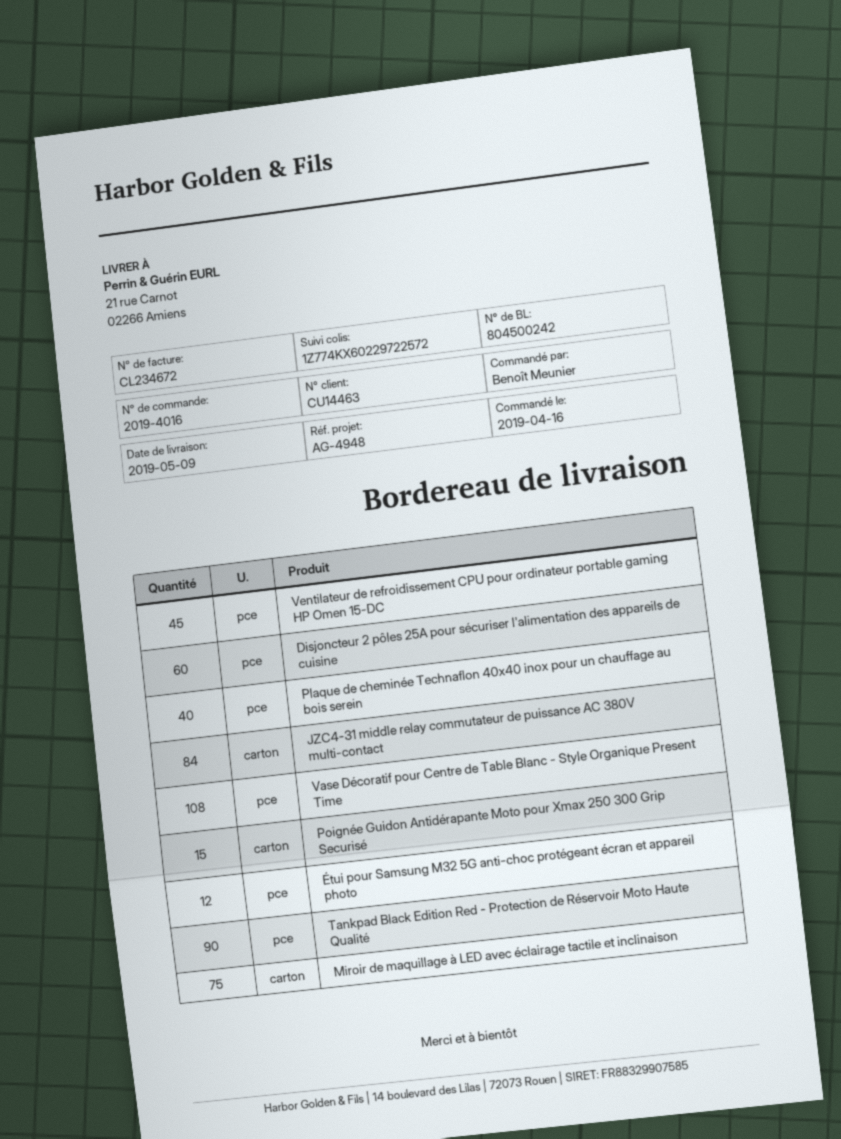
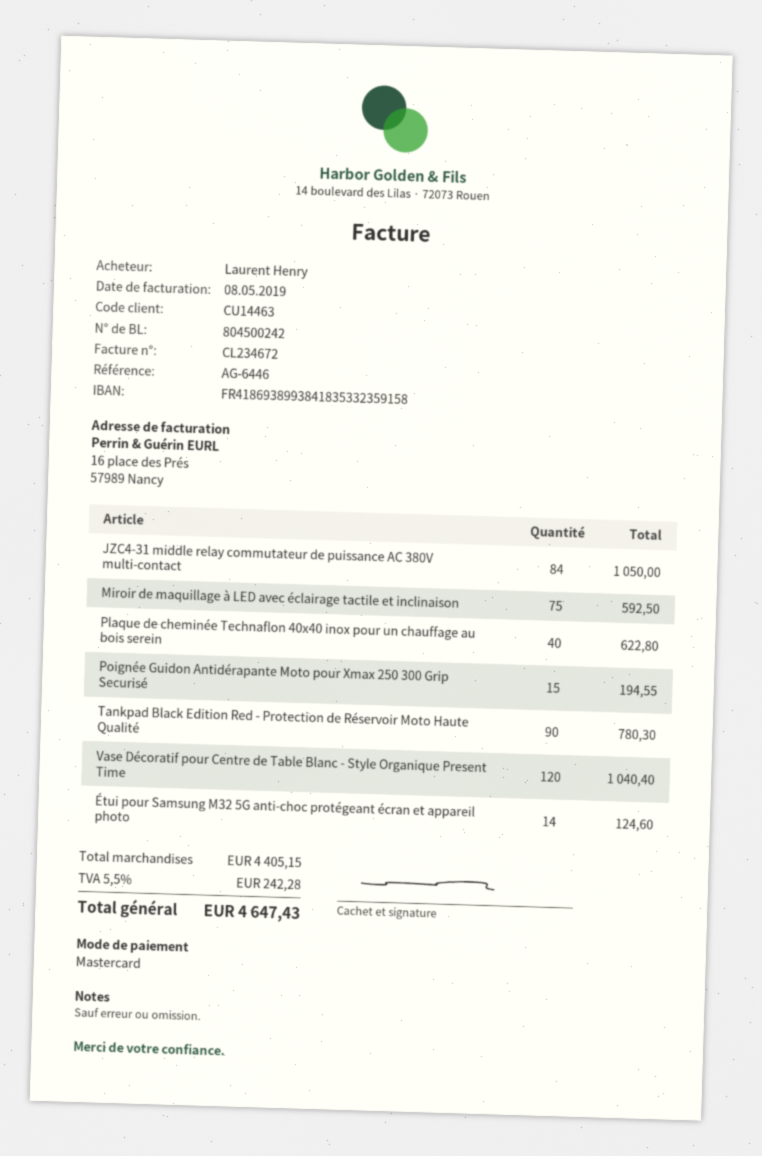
reference: AG-4948 -> AG-6446
ordered by: Benoît Meunier -> Laurent Henry
Ventilateur de refroidissement CPU pour ordinateur portable gaming HP Omen 15-DC: 45 -> none
Disjoncteur 2 pôles 25A pour sécuriser l'alimentation des appareils de cuisine: 60 -> none
Vase Décoratif pour Centre de Table Blanc - Style Organique Present Time: 108 -> 120
Étui pour Samsung M32 5G anti-choc protégeant écran et appareil photo: 12 -> 14

